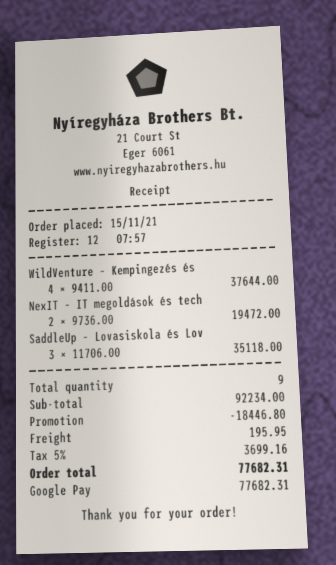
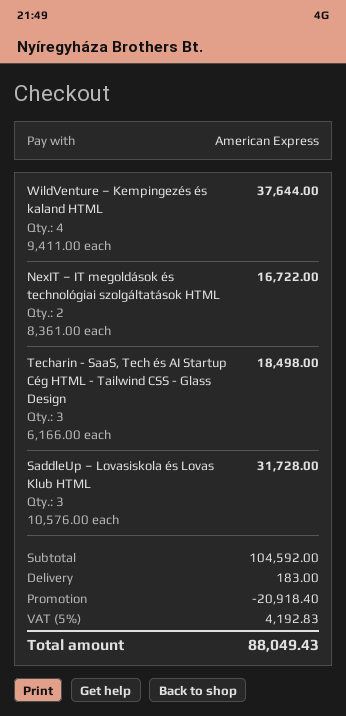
payment method: Google Pay -> American Express
NexIT – IT megoldások és tech: 2 x 9736.00 = 19472.00 -> 2 x 8361.00 = 16722.00
SaddleUp – Lovasiskola és Lov: 3 x 11706.00 = 35118.00 -> 3 x 10576.00 = 31728.00
Techarin - SaaS, Tech és AI Startup Cég HTML - Tailwind CSS - Glass Design: none -> 3 x 6166.00 = 18498.00
subtotal: 92234.00 -> 104592.00
discount: 18446.80 -> 20918.40
shipping: 195.95 -> 183.00
tax: 5% = 3699.16 -> 5% = 4192.83
total: 77682.31 -> 88049.43

